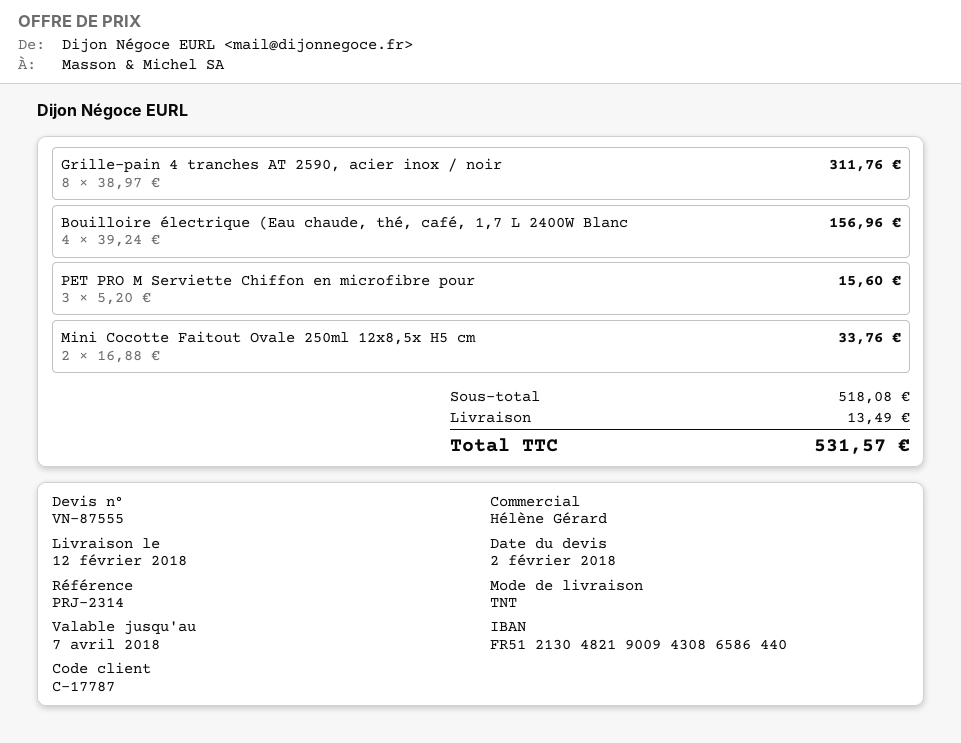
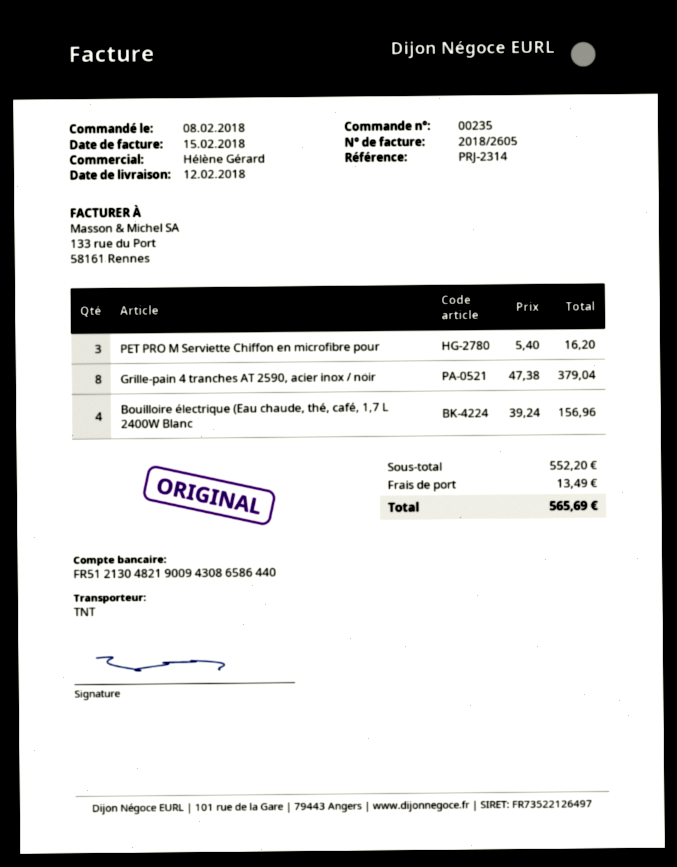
Grille-pain 4 tranches AT 2590, acier inox / noir: 8 x 38.97 = 311.76 -> 8 x 47.38 = 379.04
PET PRO M Serviette Chiffon en microfibre pour: 3 x 5.20 = 15.60 -> 3 x 5.40 = 16.20
Mini Cocotte Faitout Ovale 250ml 12x8,5x H5 cm: 2 x 16.88 = 33.76 -> none
subtotal: 518.08 -> 552.20
total: 531.57 -> 565.69

